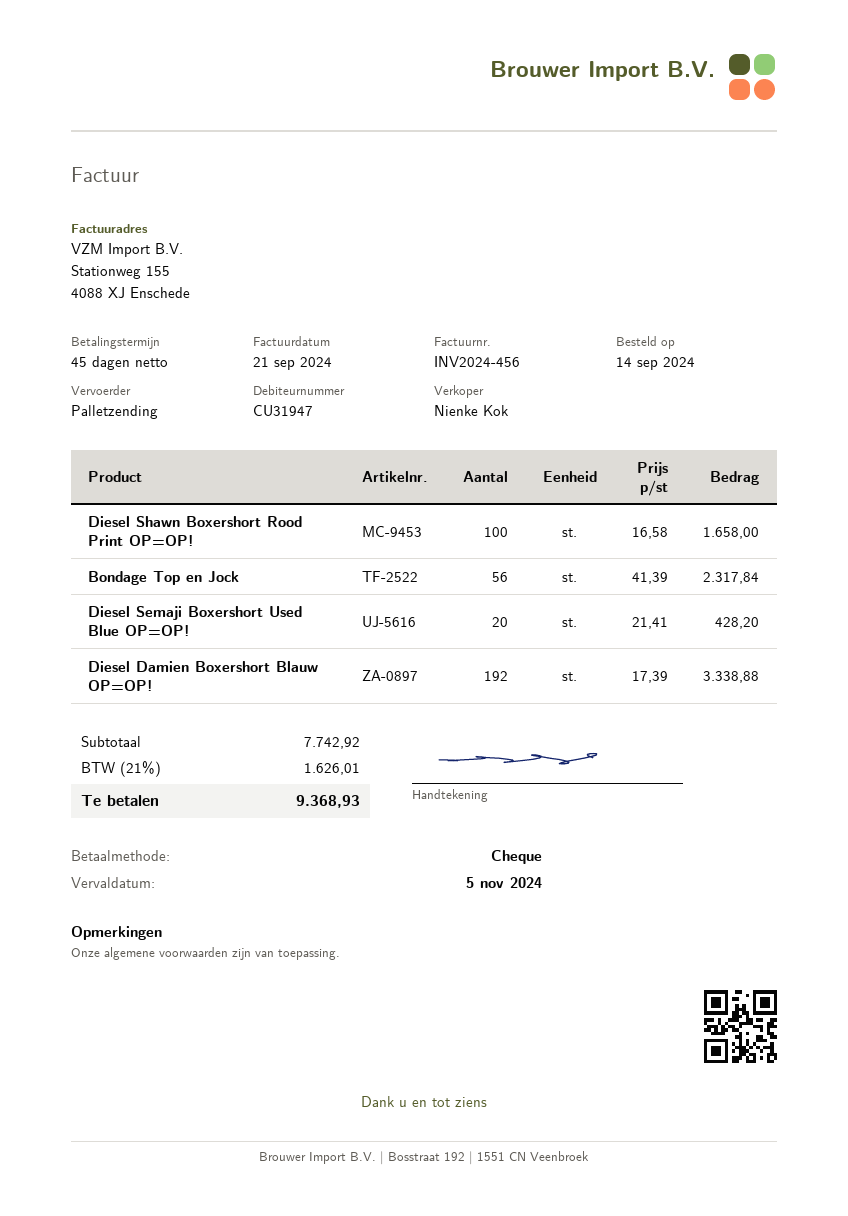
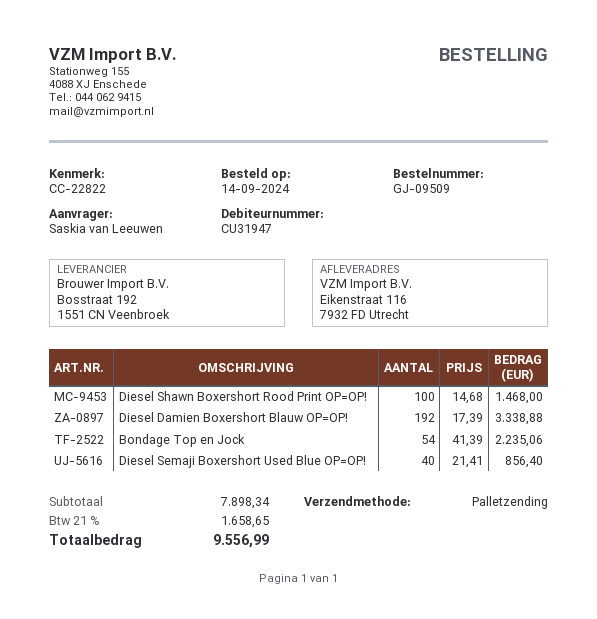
Diesel Shawn Boxershort Rood Print OP=OP!: 100 x 16.58 = 1658.00 -> 100 x 14.68 = 1468.00
Bondage Top en Jock: 56 x 41.39 = 2317.84 -> 54 x 41.39 = 2235.06
Diesel Semaji Boxershort Used Blue OP=OP!: 20 x 21.41 = 428.20 -> 40 x 21.41 = 856.40
subtotal: 7742.92 -> 7898.34
tax: 21% = 1626.01 -> 21% = 1658.65
total: 9368.93 -> 9556.99

